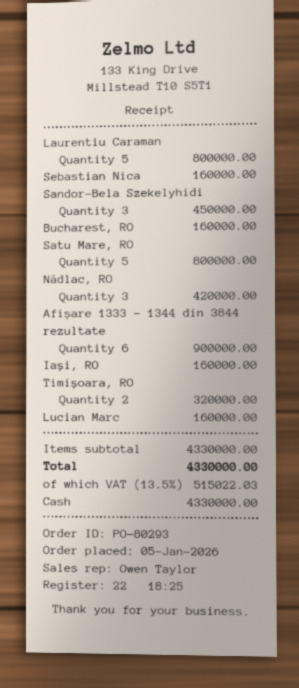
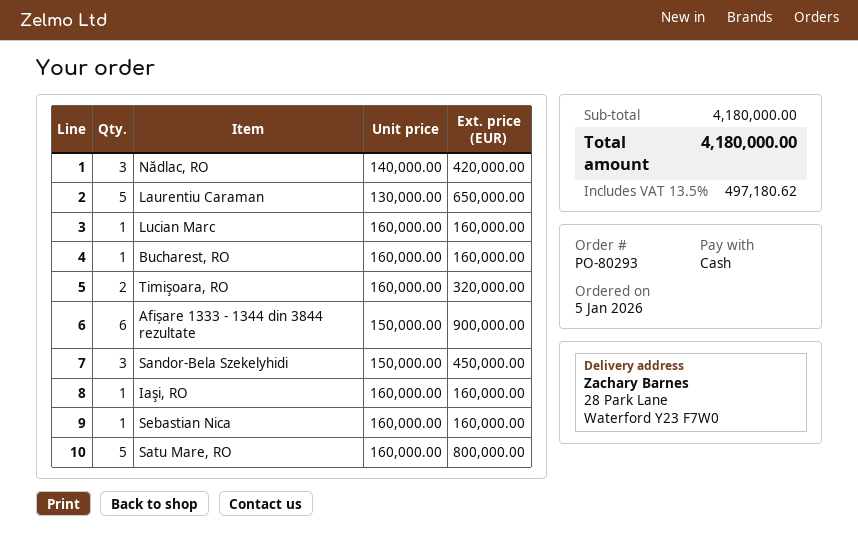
Laurentiu Caraman: 5 for 800000.00 -> 5 for 650000.00
subtotal: 4330000.00 -> 4180000.00
tax: 13.5% = 515022.03 -> 13.5% = 497180.62
total: 4330000.00 -> 4180000.00

